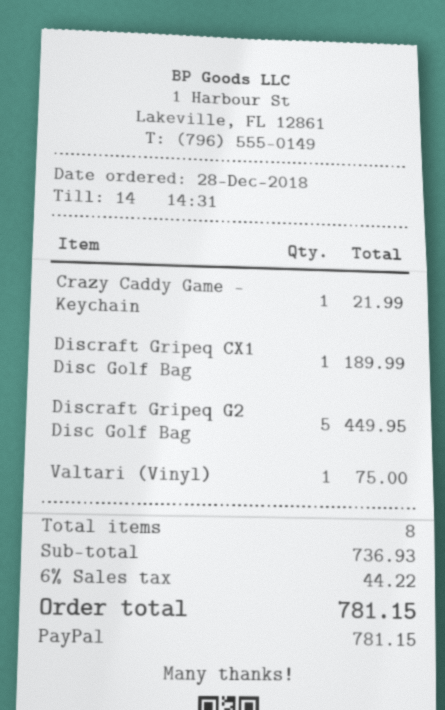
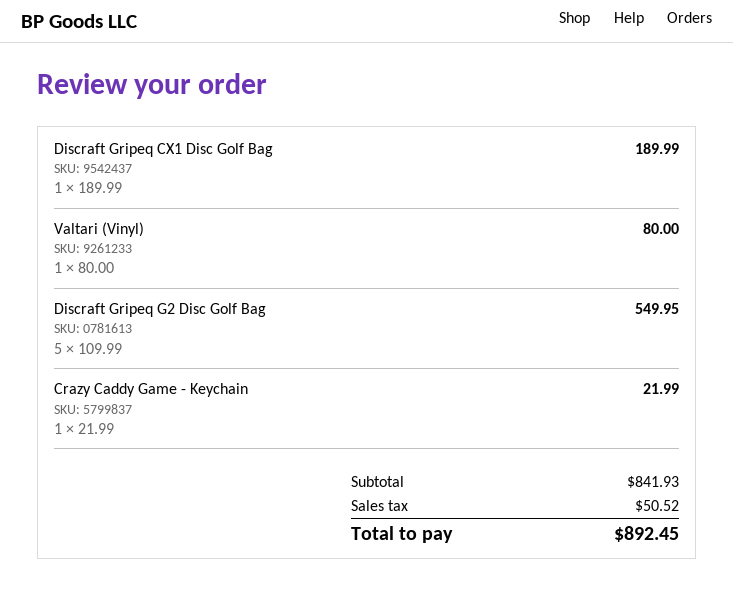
Discraft Gripeq G2 Disc Golf Bag: 5 for 449.95 -> 5 for 549.95
Valtari (Vinyl): 1 for 75.00 -> 1 for 80.00
subtotal: 736.93 -> 841.93
tax: 44.22 -> 50.52
total: 781.15 -> 892.45

